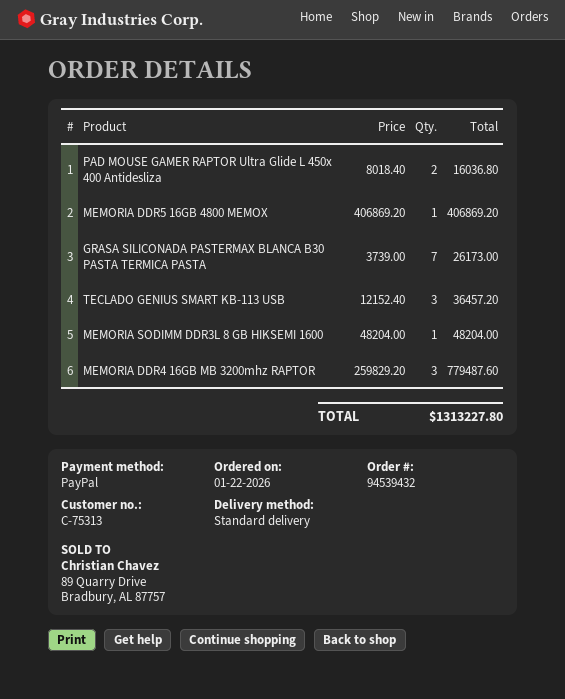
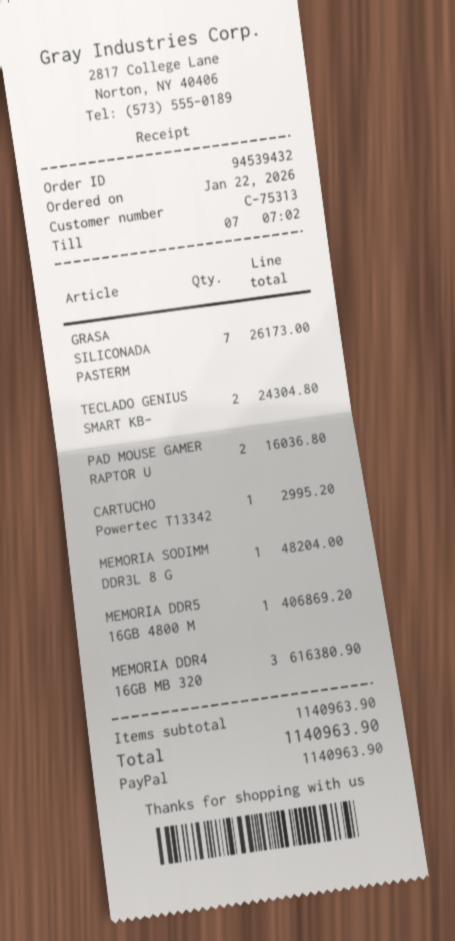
TECLADO GENIUS SMART KB-113 USB: 3 for 36457.20 -> 2 for 24304.80
MEMORIA DDR4 16GB MB 3200mhz RAPTOR: 3 for 779487.60 -> 3 for 616380.90
CARTUCHO Powertec T13342: none -> 1 for 2995.20
total: 1313227.80 -> 1140963.90

